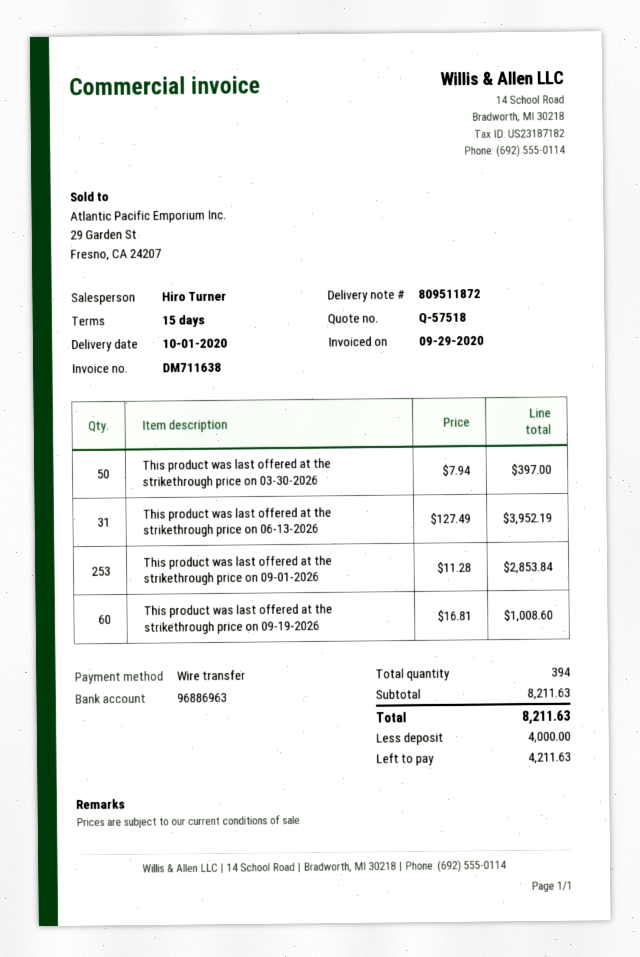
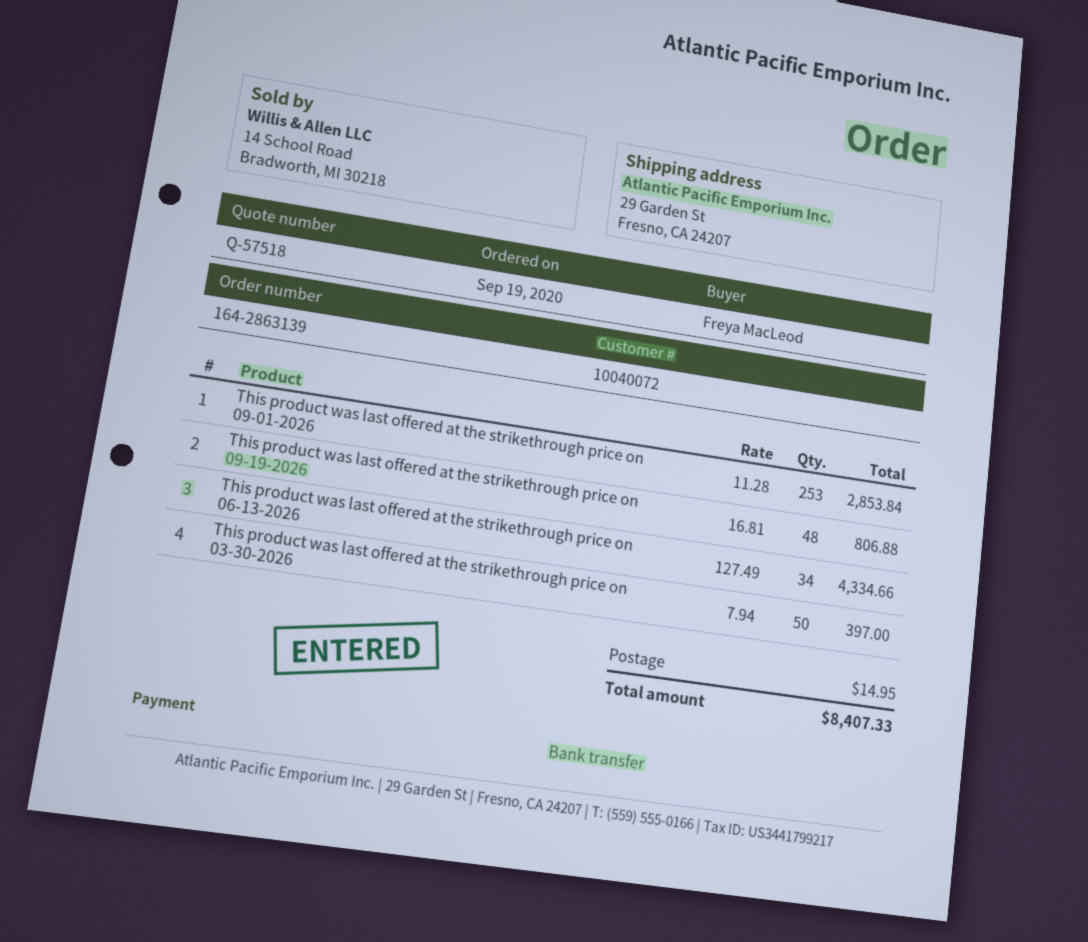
This product was last offered at the strikethrough price on 06-13-2026: 31 x 127.49 = 3952.19 -> 34 x 127.49 = 4334.66
This product was last offered at the strikethrough price on 09-19-2026: 60 x 16.81 = 1008.60 -> 48 x 16.81 = 806.88
shipping: none -> 14.95
total: 8211.63 -> 8407.33

